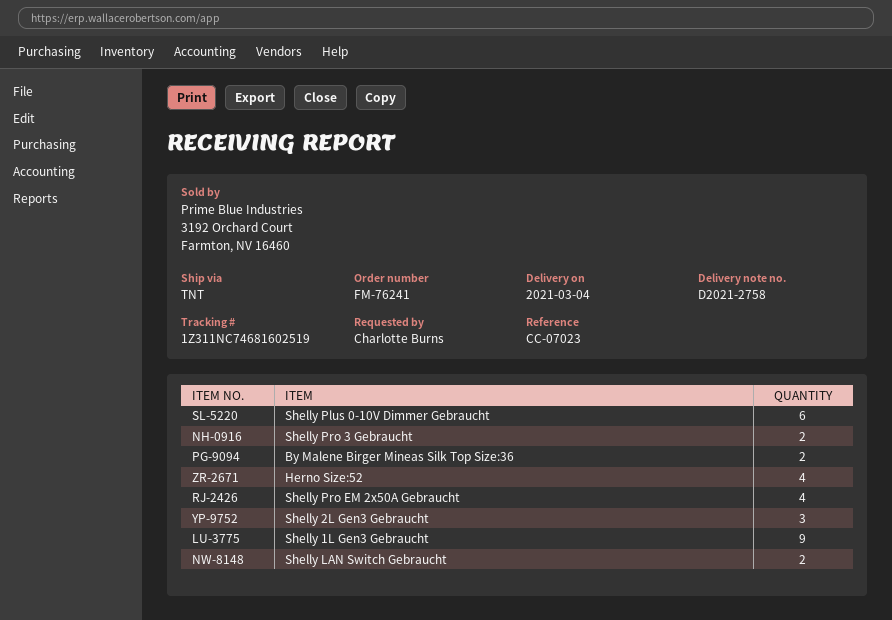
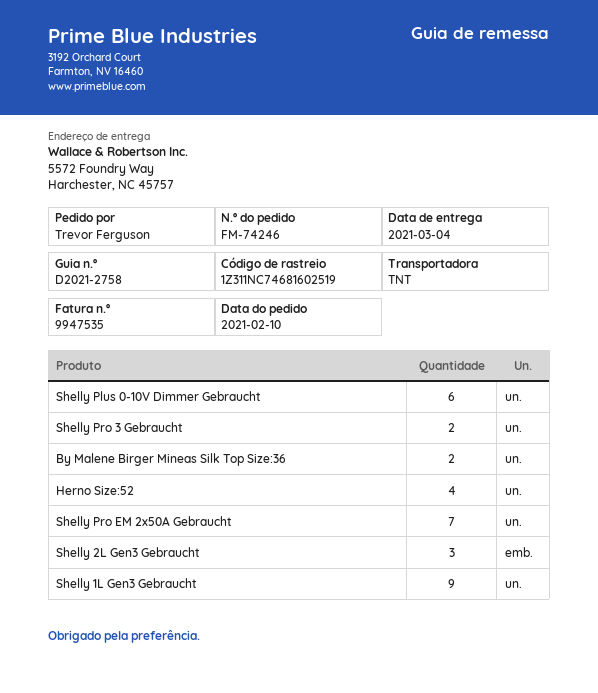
order number: FM-76241 -> FM-74246
ordered by: Charlotte Burns -> Trevor Ferguson
Shelly Pro EM 2x50A Gebraucht: 4 -> 7
Shelly LAN Switch Gebraucht: 2 -> none

